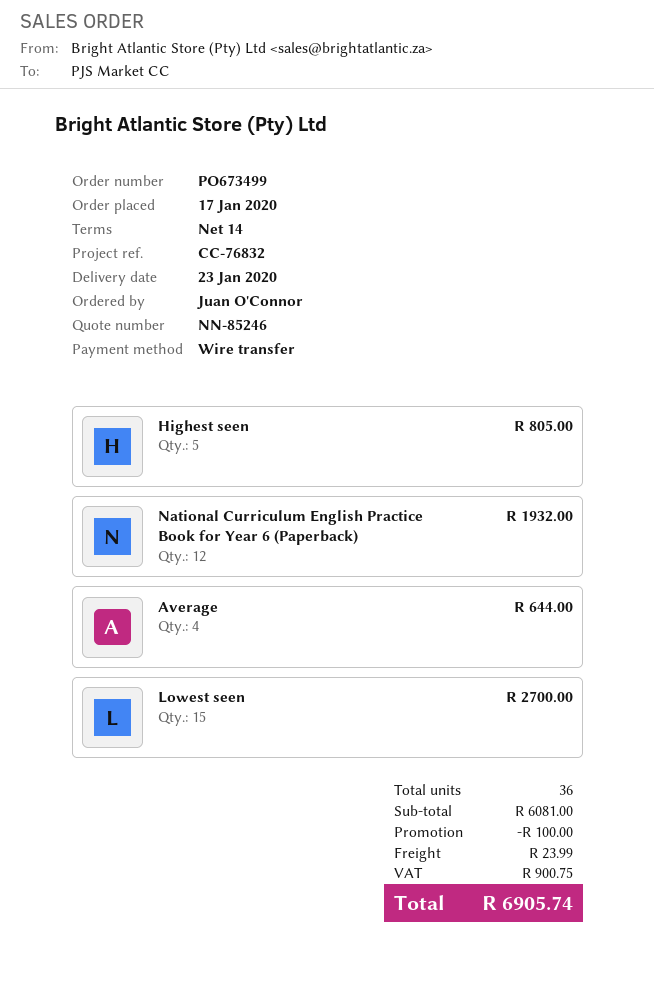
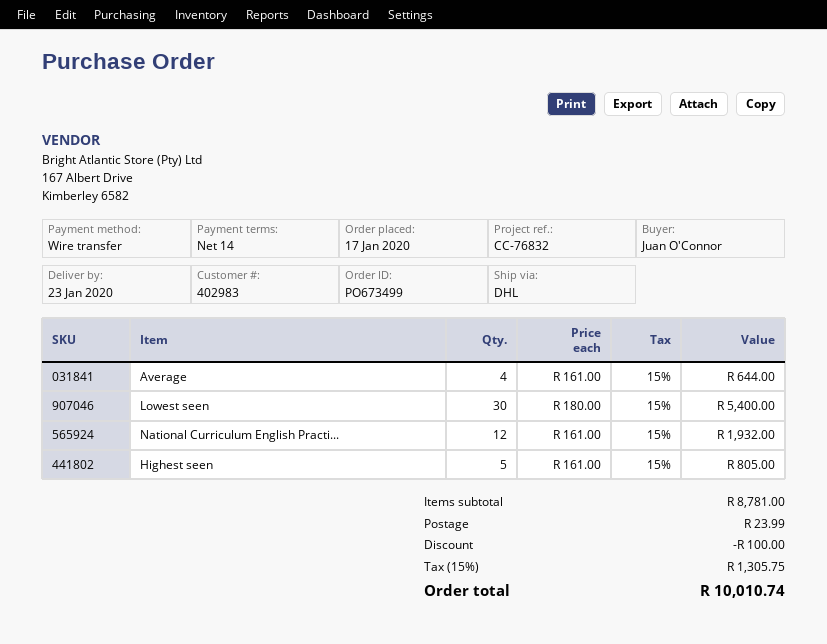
Lowest seen: 15 for 2700.00 -> 30 for 5400.00
subtotal: 6081.00 -> 8781.00
tax: 900.75 -> 1305.75
total: 6905.74 -> 10010.74

